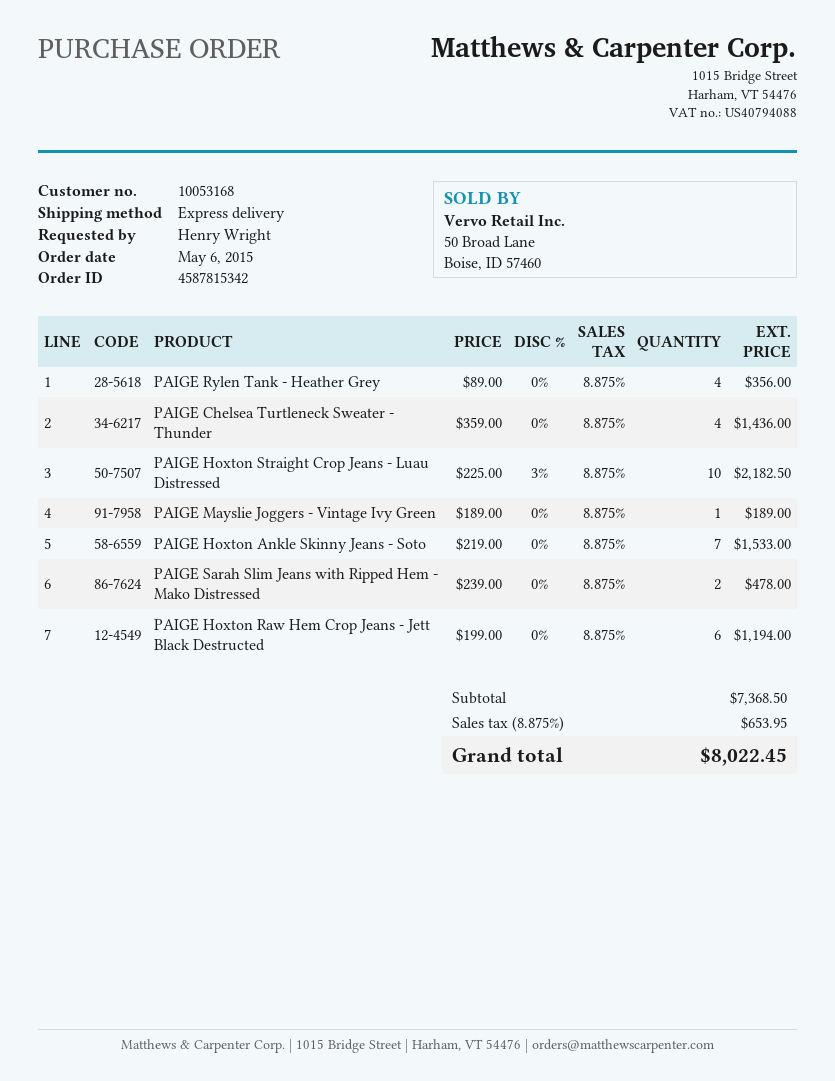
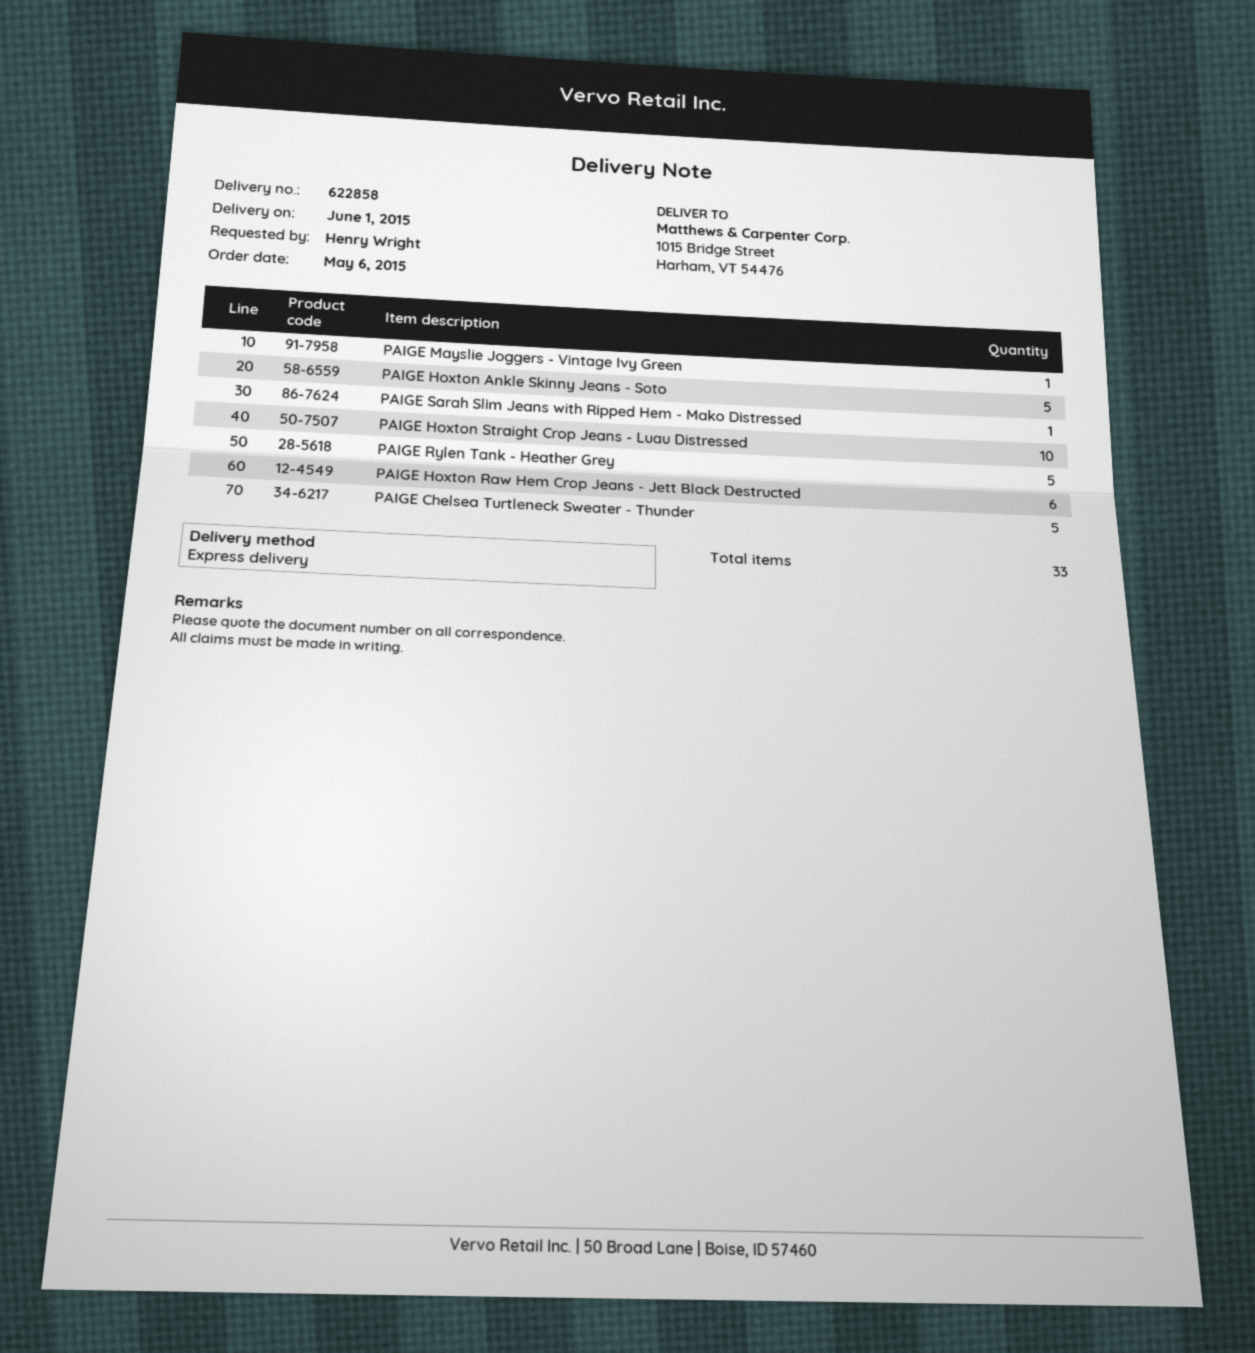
PAIGE Rylen Tank - Heather Grey: 4 -> 5
PAIGE Chelsea Turtleneck Sweater - Thunder: 4 -> 5
PAIGE Hoxton Ankle Skinny Jeans - Soto: 7 -> 5
PAIGE Sarah Slim Jeans with Ripped Hem - Mako Distressed: 2 -> 1

